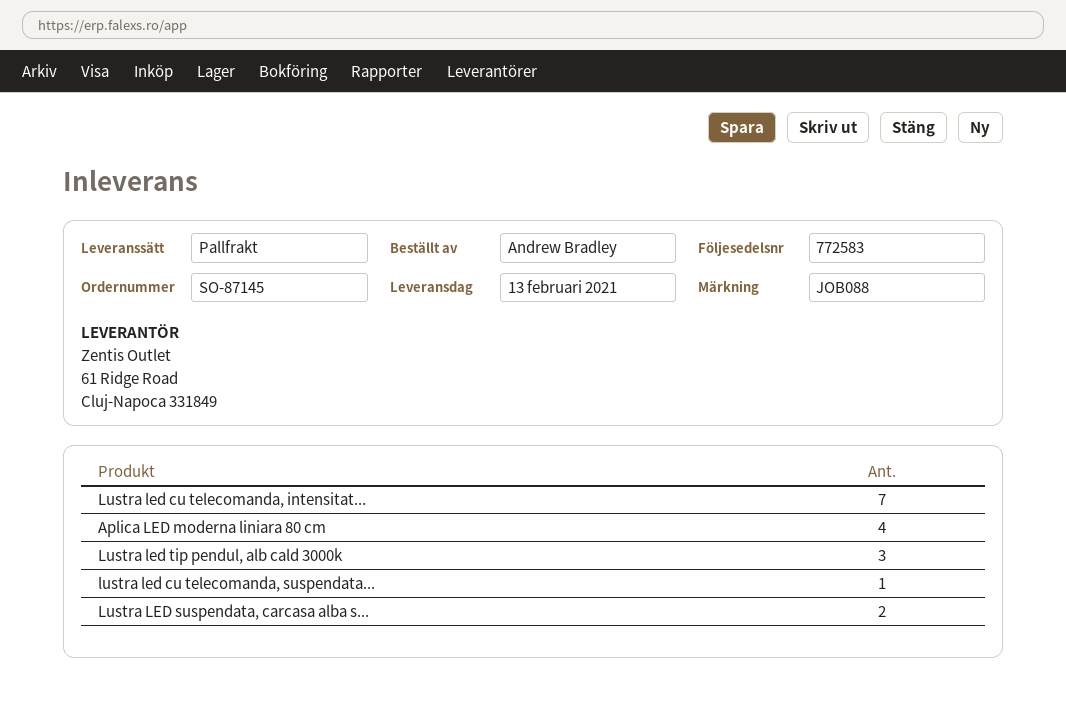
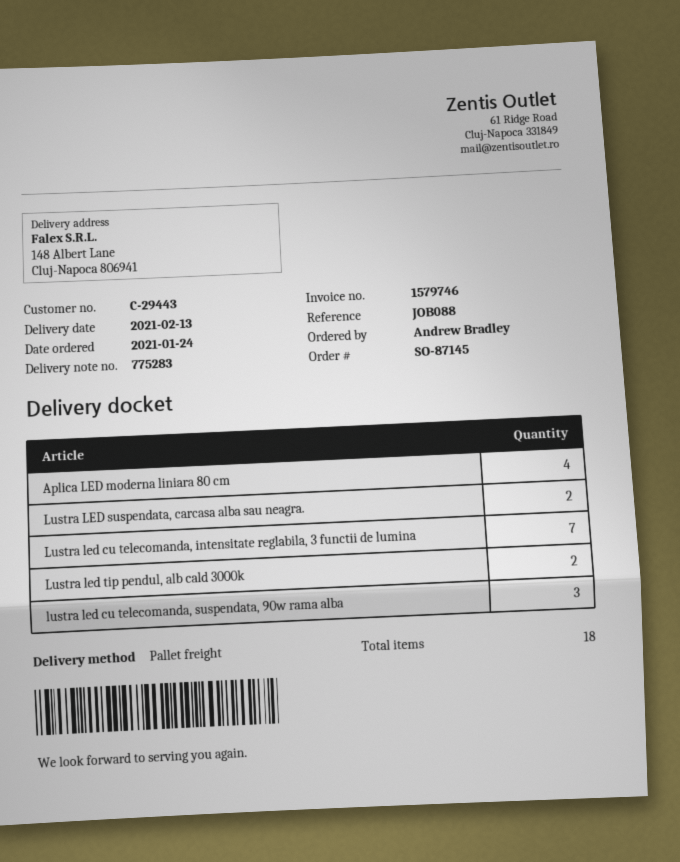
delivery note number: 772583 -> 775283
Lustra led tip pendul, alb cald 3000k: 3 -> 2
lustra led cu telecomanda, suspendata...: 1 -> 3

